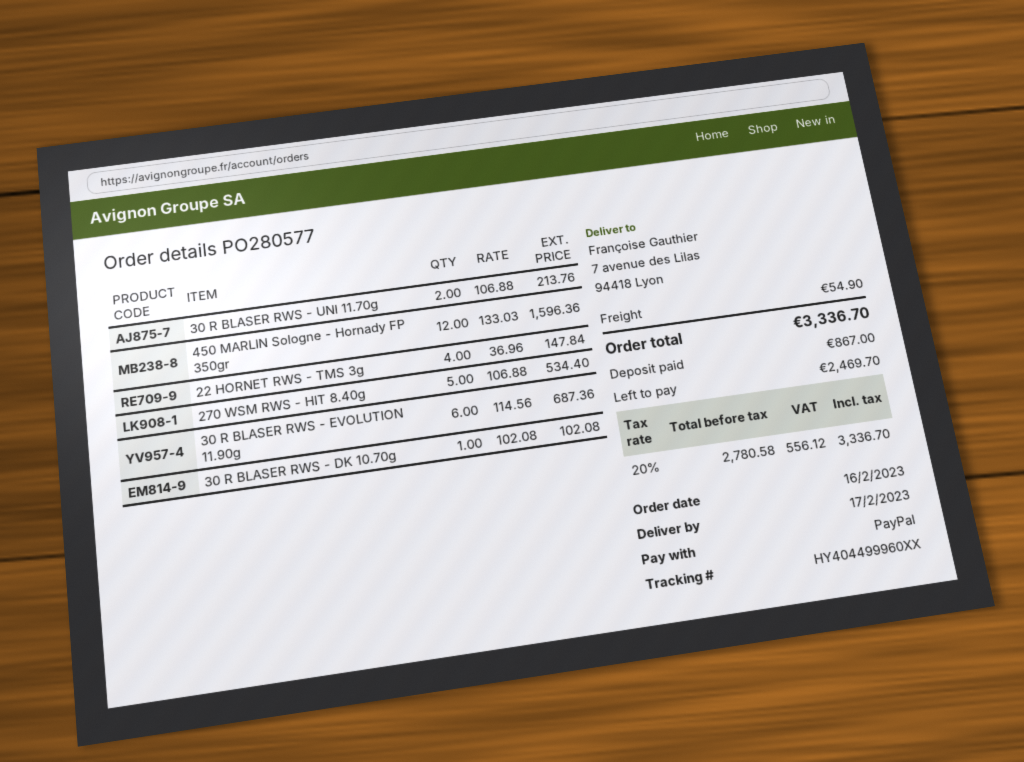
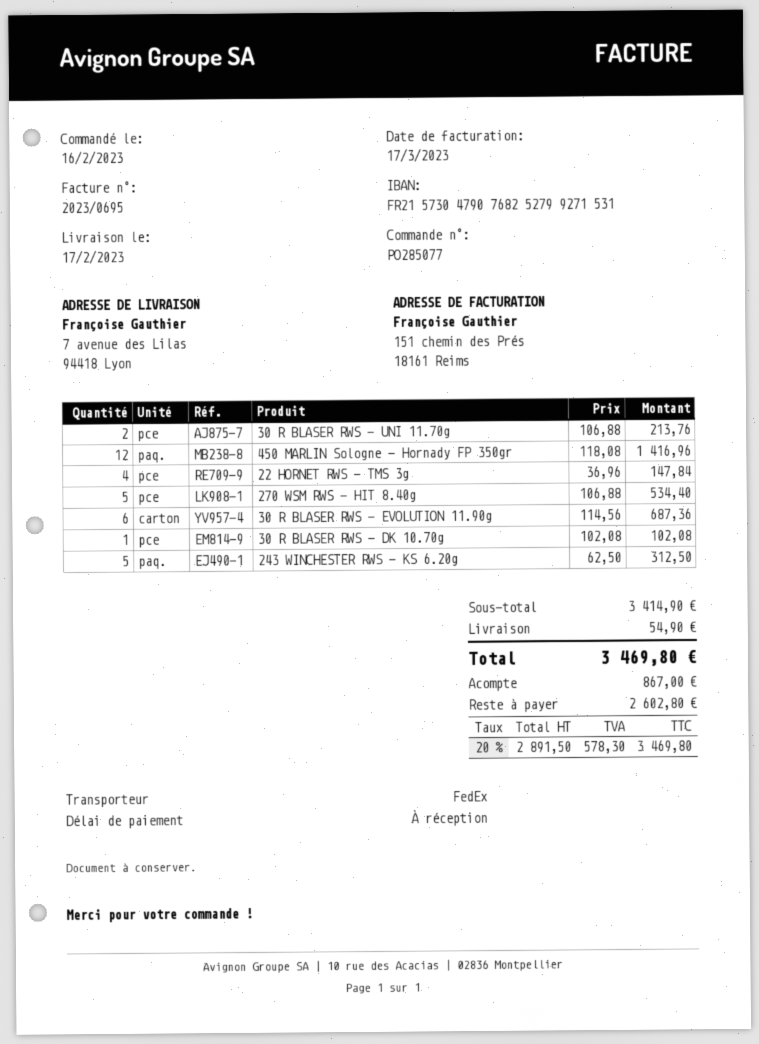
order number: PO280577 -> PO285077
450 MARLIN Sologne - Hornady FP 350gr: 12 x 133.03 = 1596.36 -> 12 x 118.08 = 1416.96
243 WINCHESTER RWS - KS 6.20g: none -> 5 x 62.50 = 312.50
net: 2780.58 -> 2891.50
tax: 20% = 556.12 -> 20% = 578.30
total: 3336.70 -> 3469.80
balance: 2469.70 -> 2602.80

